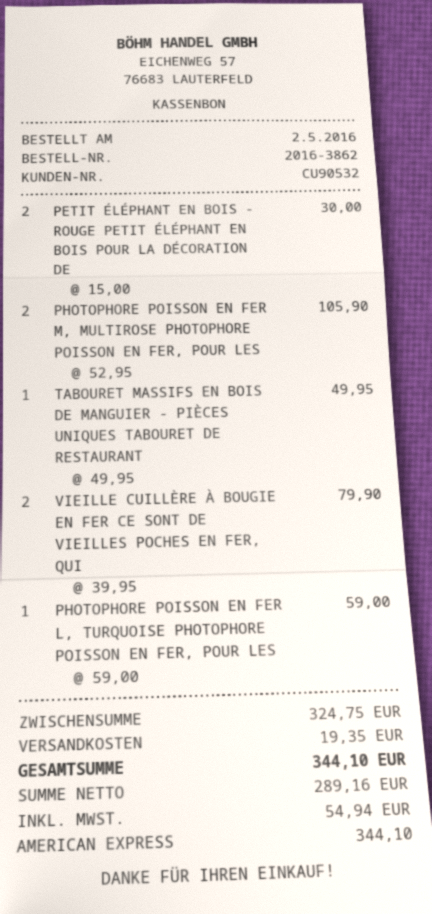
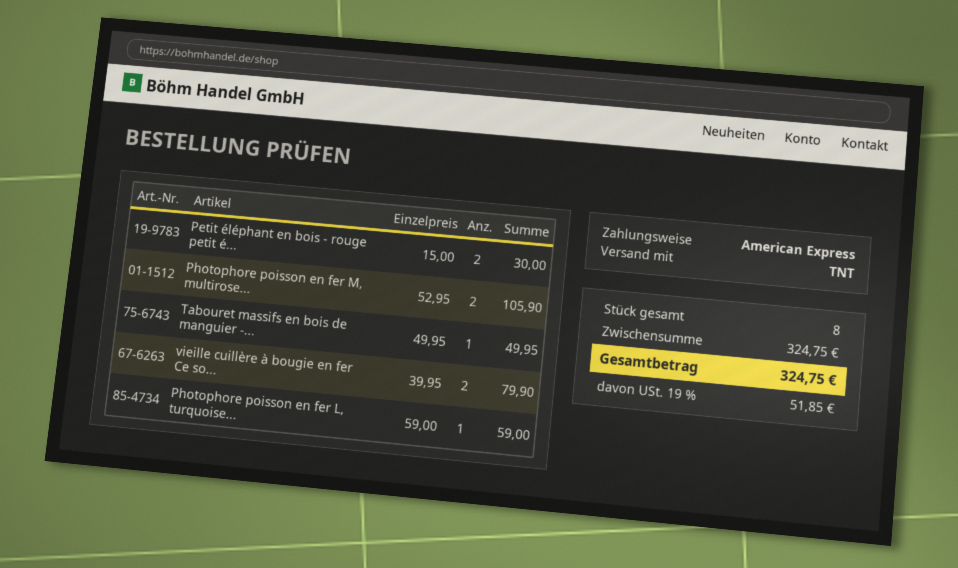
shipping: 19.35 -> none
tax: 54.94 -> 51.85
total: 344.10 -> 324.75

